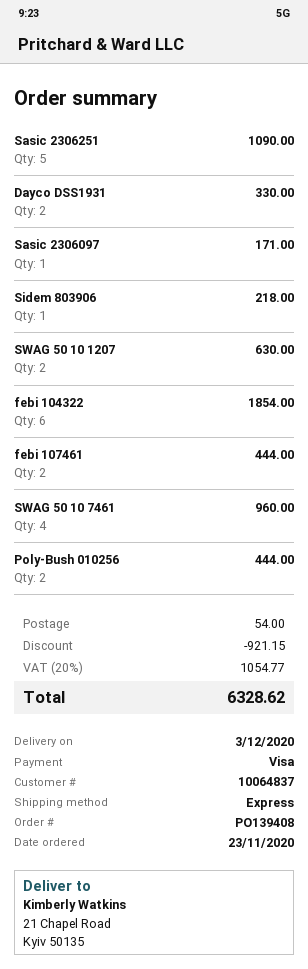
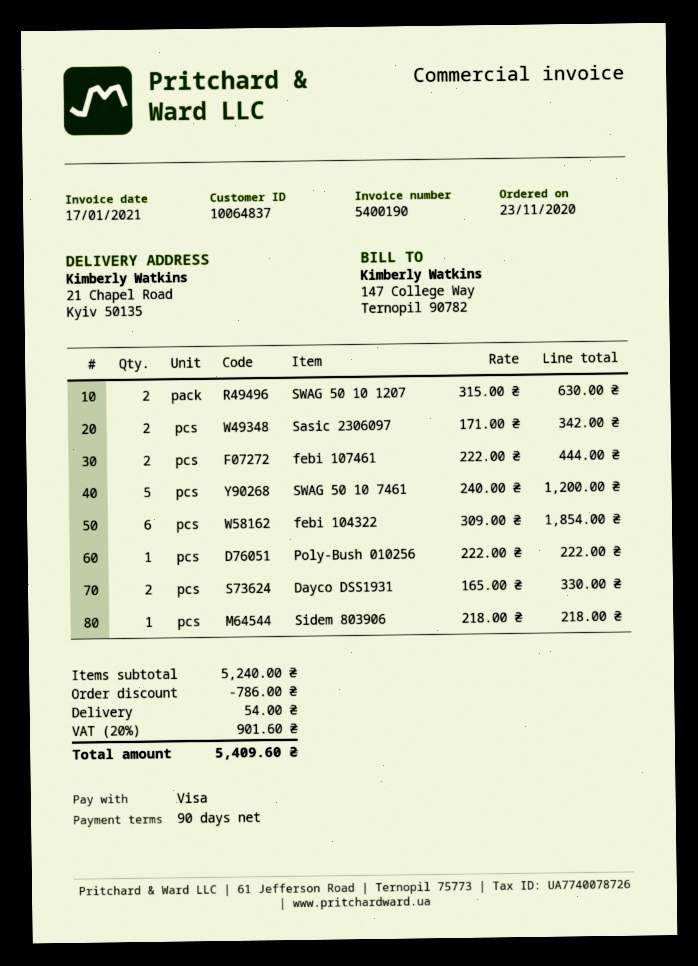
Sasic 2306251: 5 for 1090.00 -> none
Sasic 2306097: 1 for 171.00 -> 2 for 342.00
SWAG 50 10 7461: 4 for 960.00 -> 5 for 1200.00
Poly-Bush 010256: 2 for 444.00 -> 1 for 222.00
discount: 921.15 -> 786.00
tax: 20% = 1054.77 -> 20% = 901.60
total: 6328.62 -> 5409.60

